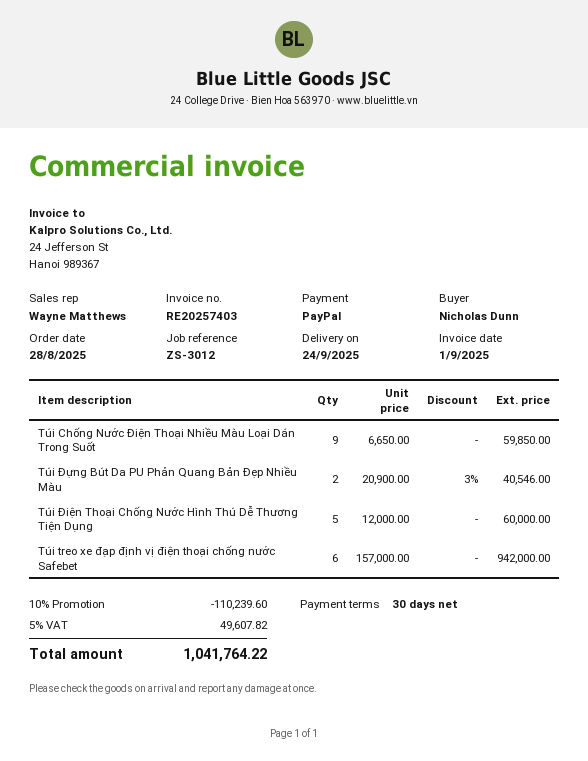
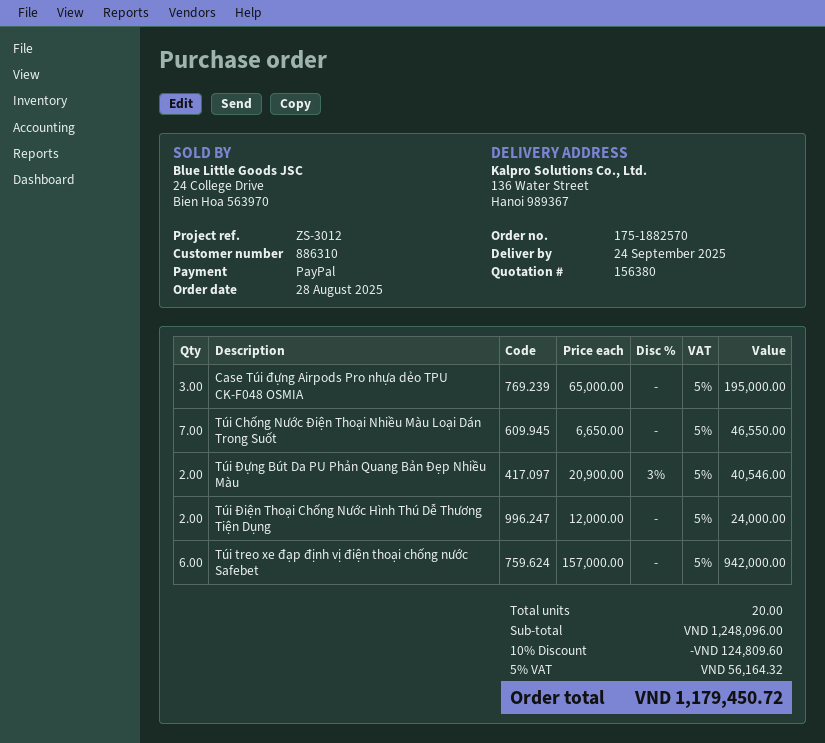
Túi Chống Nước Điện Thoại Nhiều Màu Loại Dán Trong Suốt: 9 x 6650.00 = 59850.00 -> 7 x 6650.00 = 46550.00
Túi Điện Thoại Chống Nước Hình Thú Dễ Thương Tiện Dụng: 5 x 12000.00 = 60000.00 -> 2 x 12000.00 = 24000.00
Case Túi đựng Airpods Pro nhựa dẻo TPU CK-F048 OSMIA: none -> 3 x 65000.00 = 195000.00
discount: 10% = 110239.60 -> 10% = 124809.60
tax: 5% = 49607.82 -> 5% = 56164.32
total: 1041764.22 -> 1179450.72

